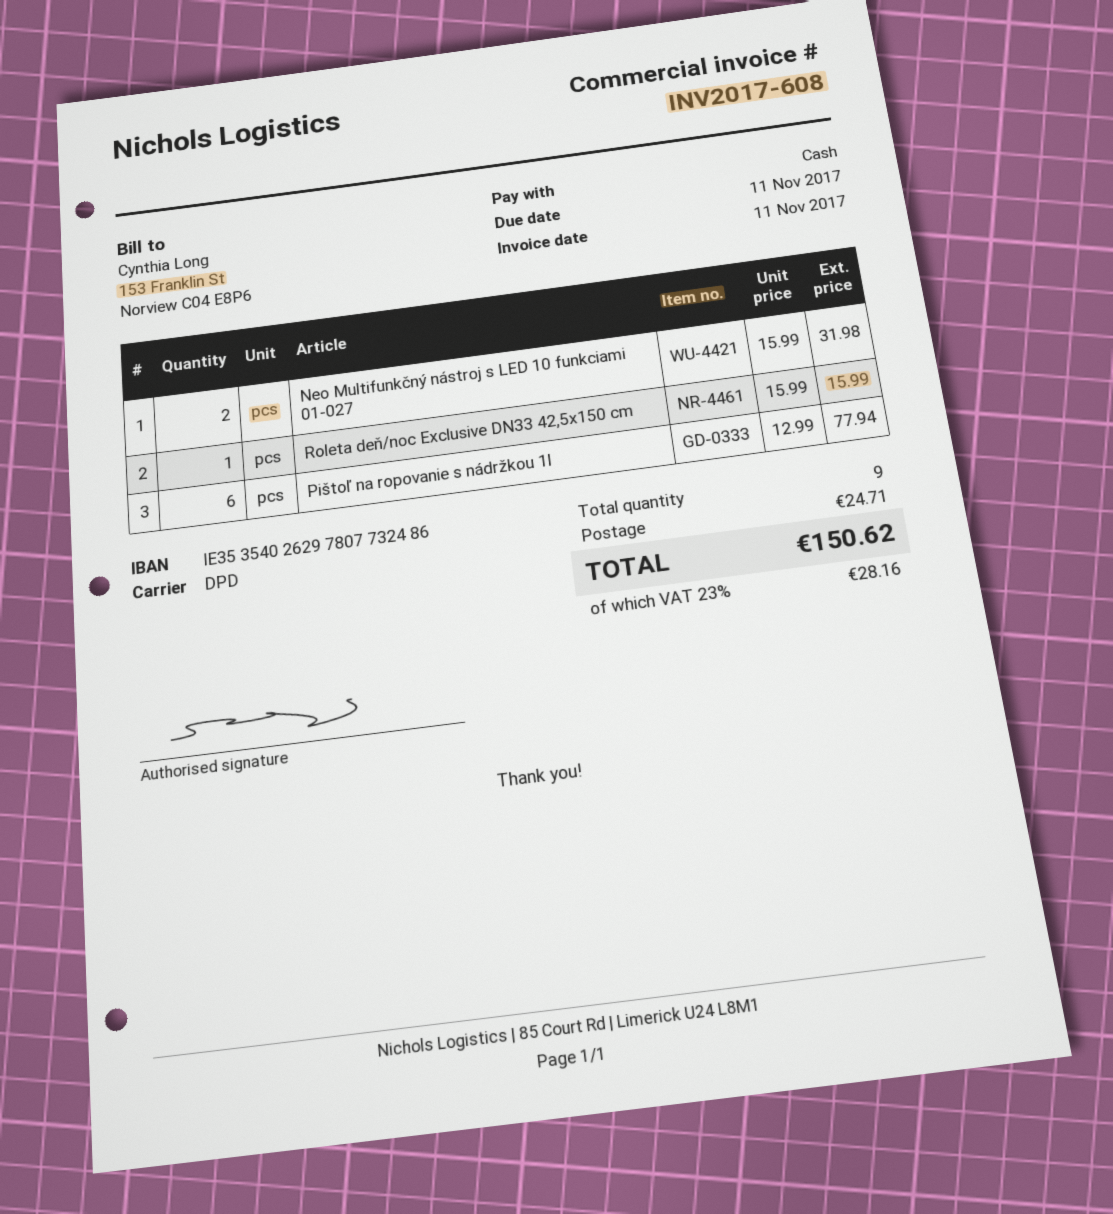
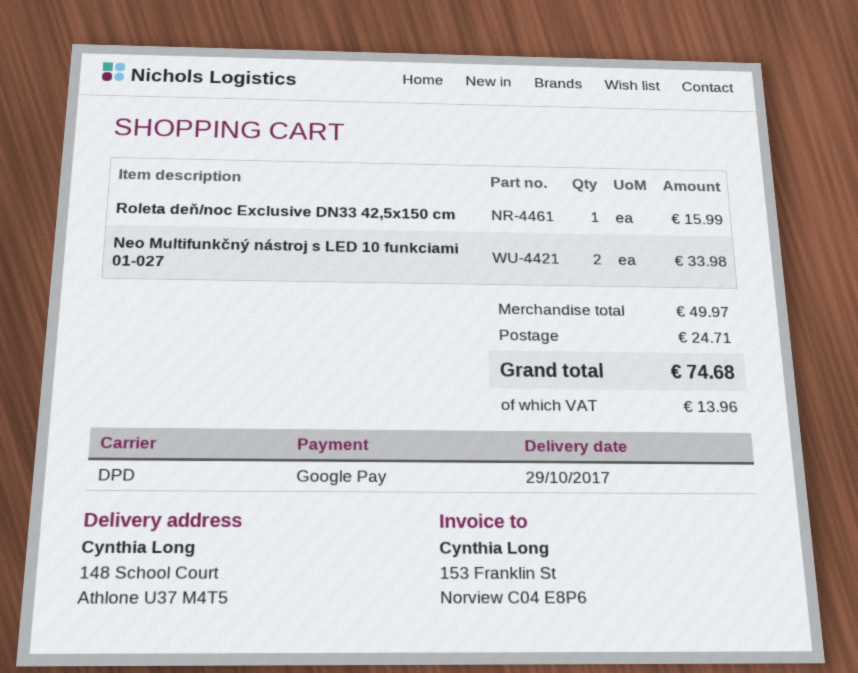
payment method: cash -> Google Pay
Neo Multifunkčný nástroj s LED 10 funkciami 01-027: 2 for 31.98 -> 2 for 33.98
Pištoľ na ropovanie s nádržkou 1l: 6 for 77.94 -> none
tax: 28.16 -> 13.96
total: 150.62 -> 74.68

